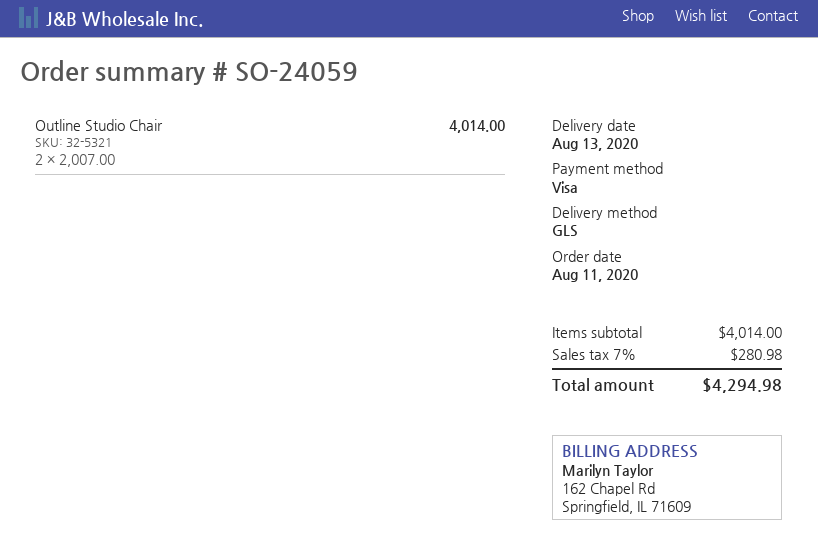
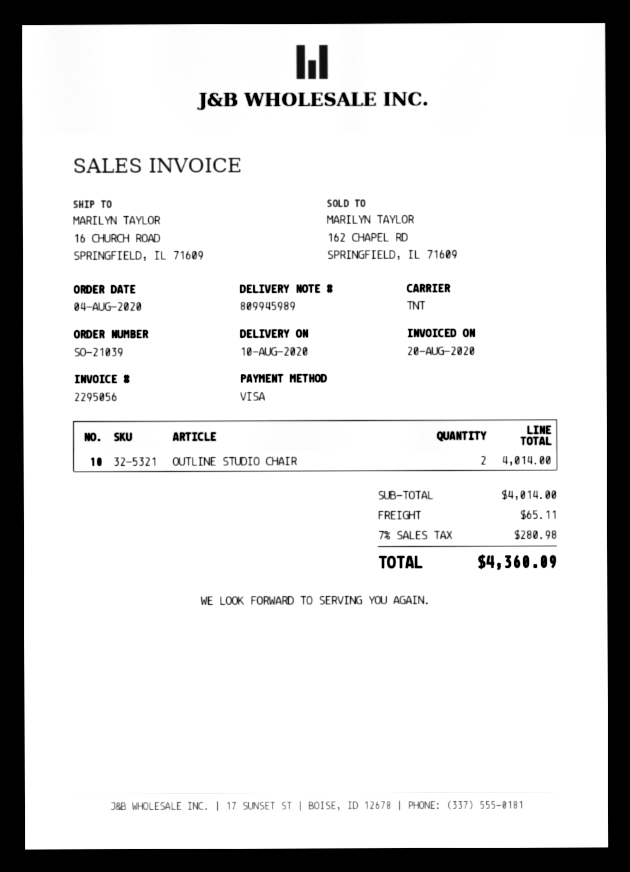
order number: SO-24059 -> SO-21039
order date: 2020-08-11 -> 2020-08-04
delivery date: 2020-08-13 -> 2020-08-10
shipping method: GLS -> TNT
shipping: none -> 65.11
total: 4294.98 -> 4360.09

